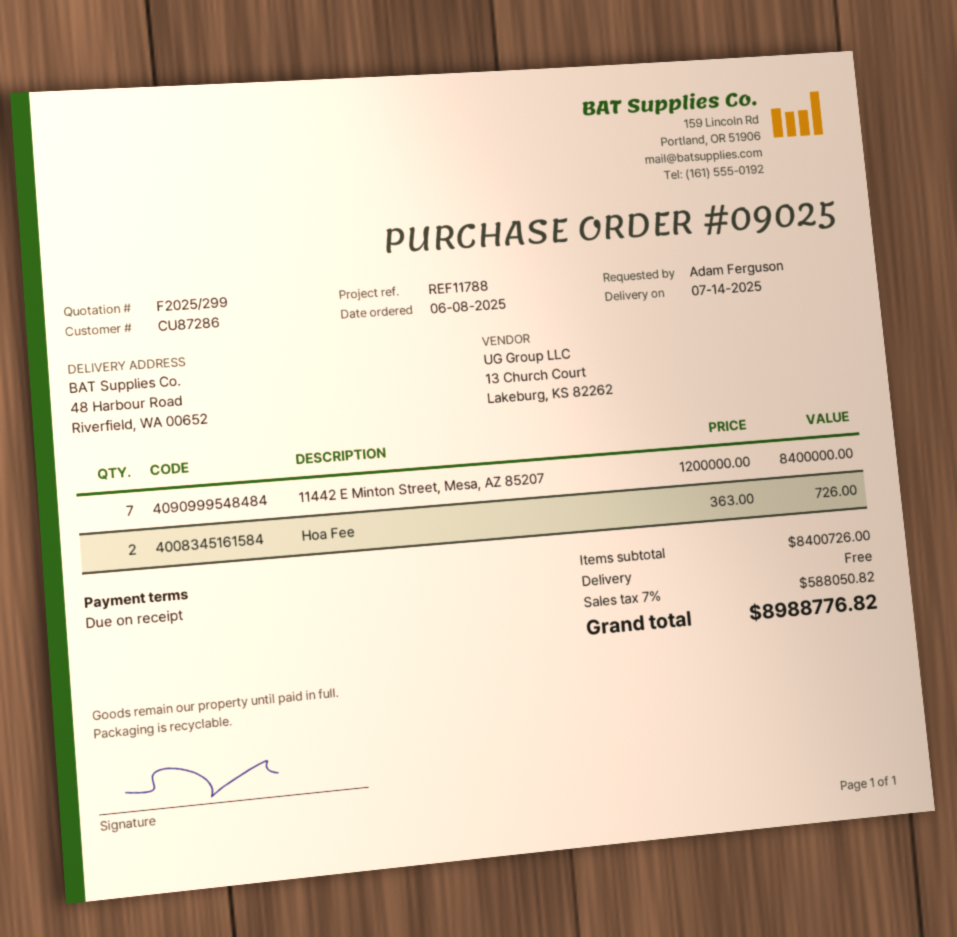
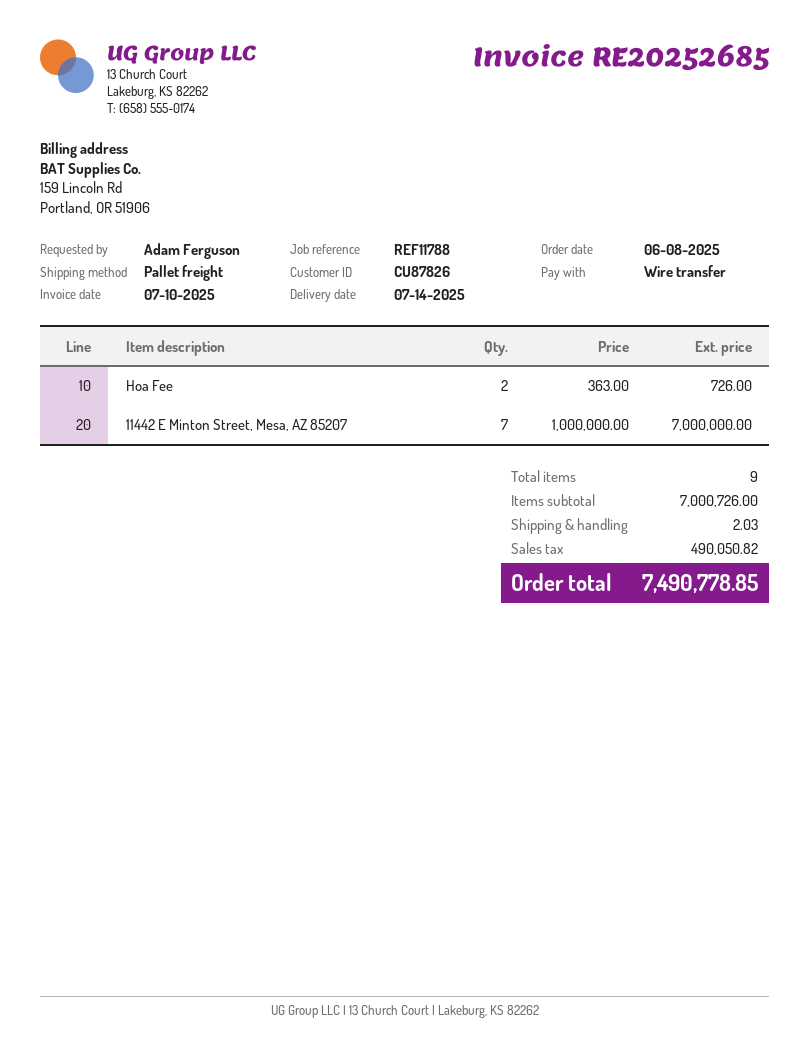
customer number: CU87286 -> CU87826
11442 E Minton Street, Mesa, AZ 85207: 7 x 1200000.00 = 8400000.00 -> 7 x 1000000.00 = 7000000.00
subtotal: 8400726.00 -> 7000726.00
shipping: 0.00 -> 2.03
tax: 588050.82 -> 490050.82
total: 8988776.82 -> 7490778.85

